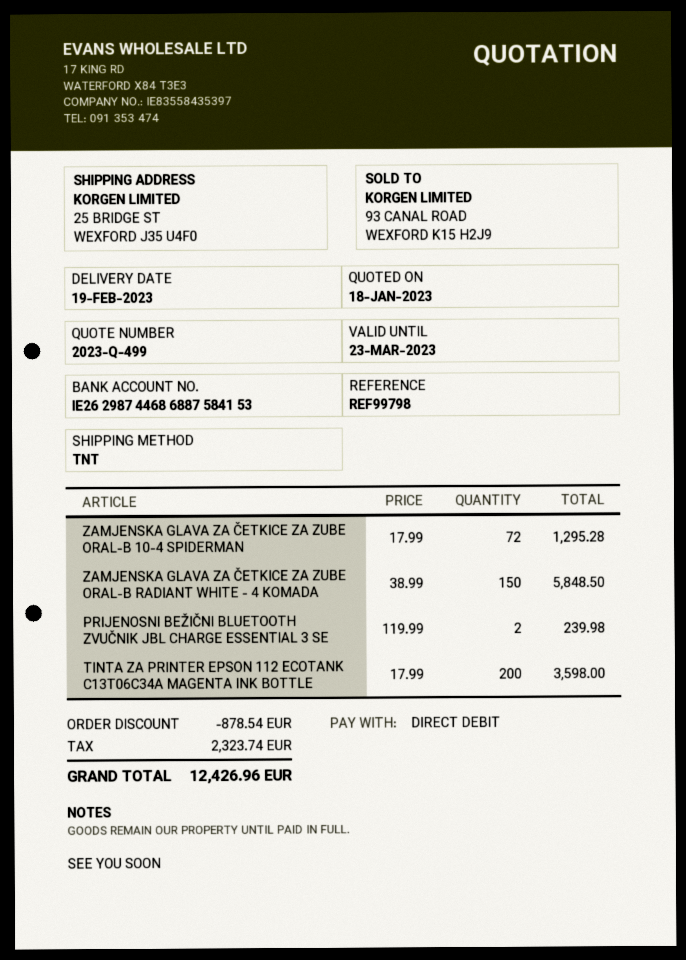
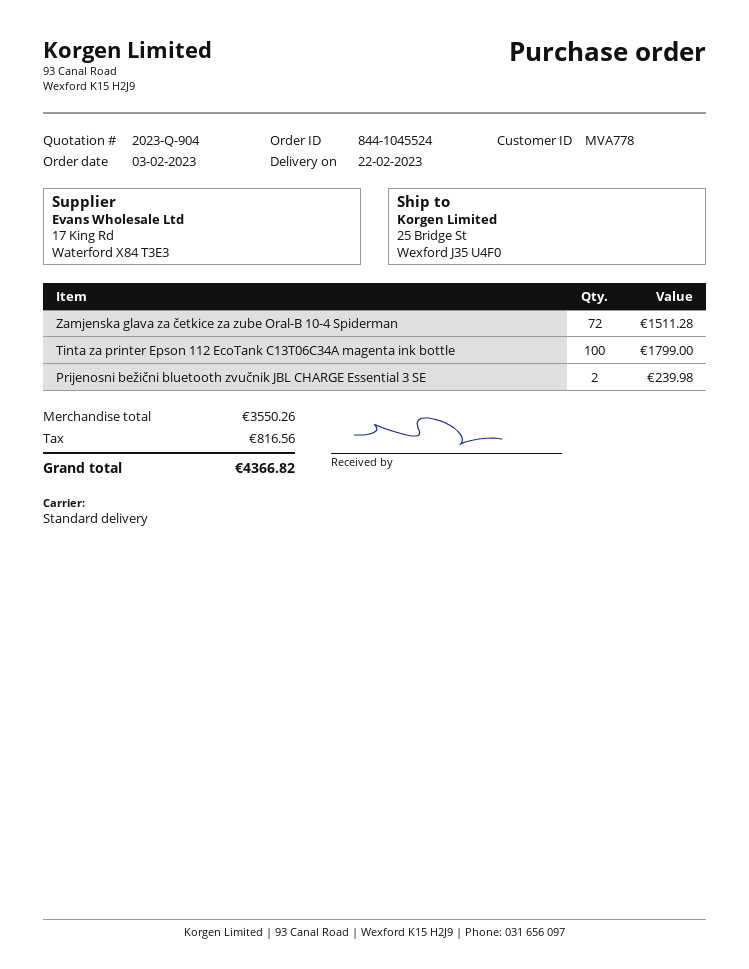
quote number: 2023-Q-499 -> 2023-Q-904
delivery date: 2023-02-19 -> 2023-02-22
shipping method: TNT -> standard
ZAMJENSKA GLAVA ZA ČETKICE ZA ZUBE ORAL-B 10-4 SPIDERMAN: 72 for 1295.28 -> 72 for 1511.28
ZAMJENSKA GLAVA ZA ČETKICE ZA ZUBE ORAL-B RADIANT WHITE - 4 KOMADA: 150 for 5848.50 -> none
TINTA ZA PRINTER EPSON 112 ECOTANK C13T06C34A MAGENTA INK BOTTLE: 200 for 3598.00 -> 100 for 1799.00
discount: 878.54 -> none
tax: 2323.74 -> 816.56
total: 12426.96 -> 4366.82

